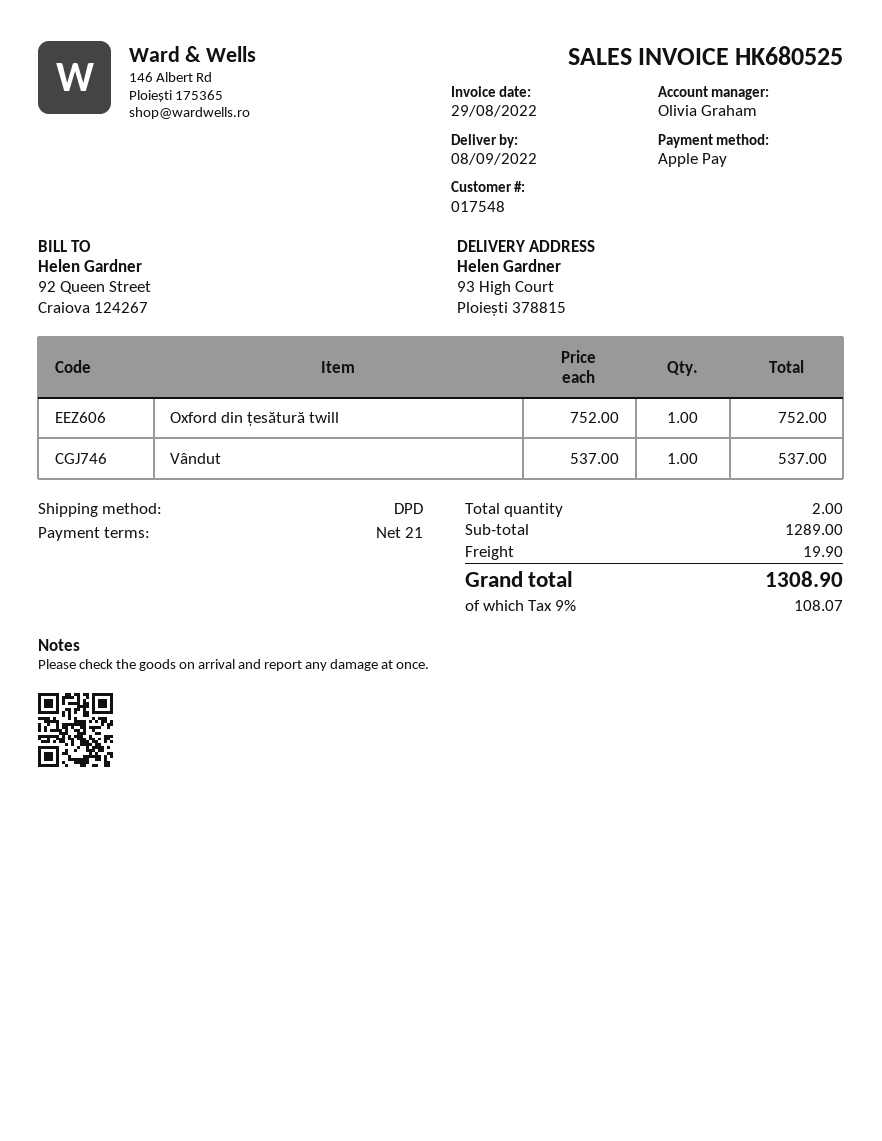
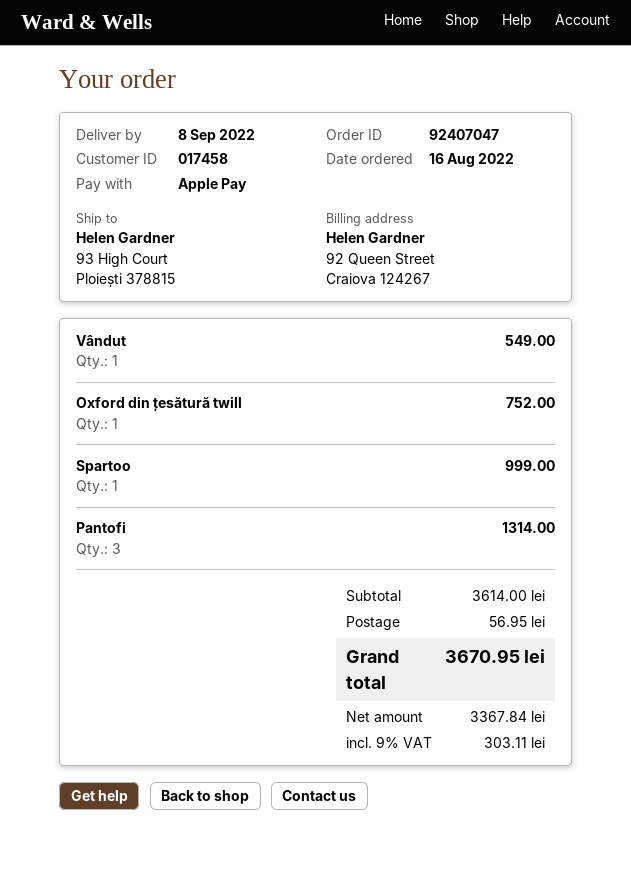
customer number: 017548 -> 017458
Vândut: 1 for 537.00 -> 1 for 549.00
Spartoo: none -> 1 for 999.00
Pantofi: none -> 3 for 1314.00
subtotal: 1289.00 -> 3614.00
shipping: 19.90 -> 56.95
tax: 9% = 108.07 -> 9% = 303.11
total: 1308.90 -> 3670.95

